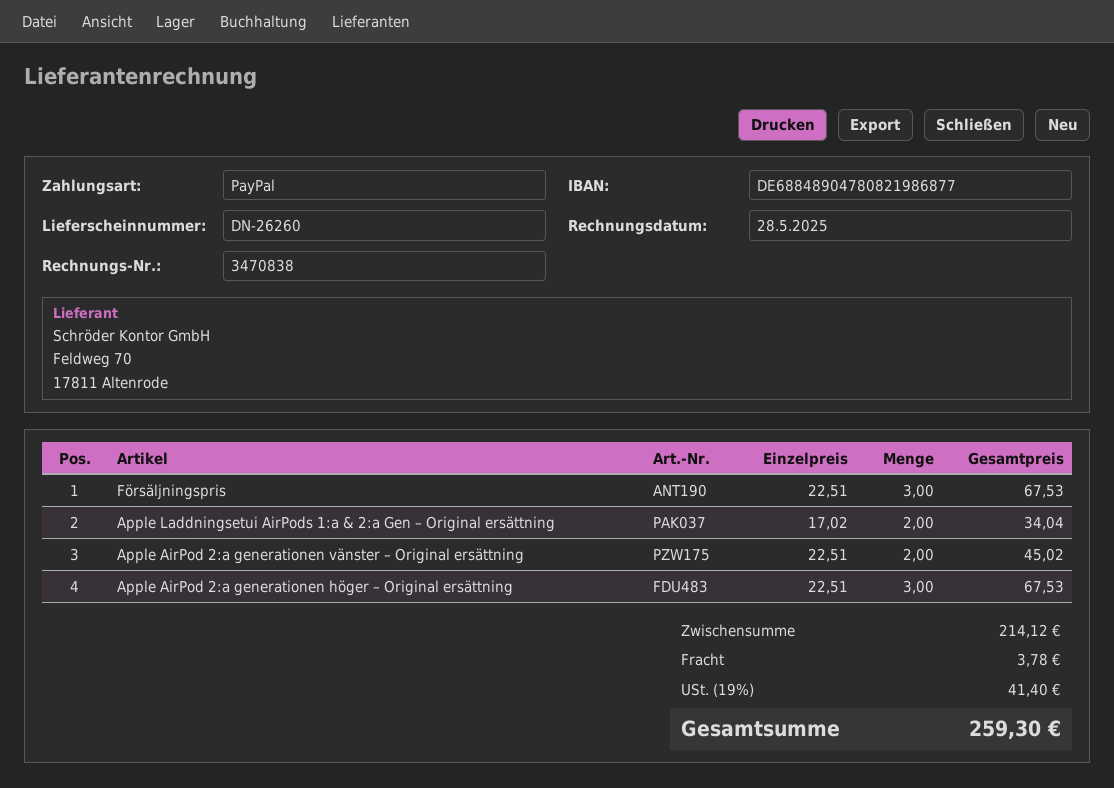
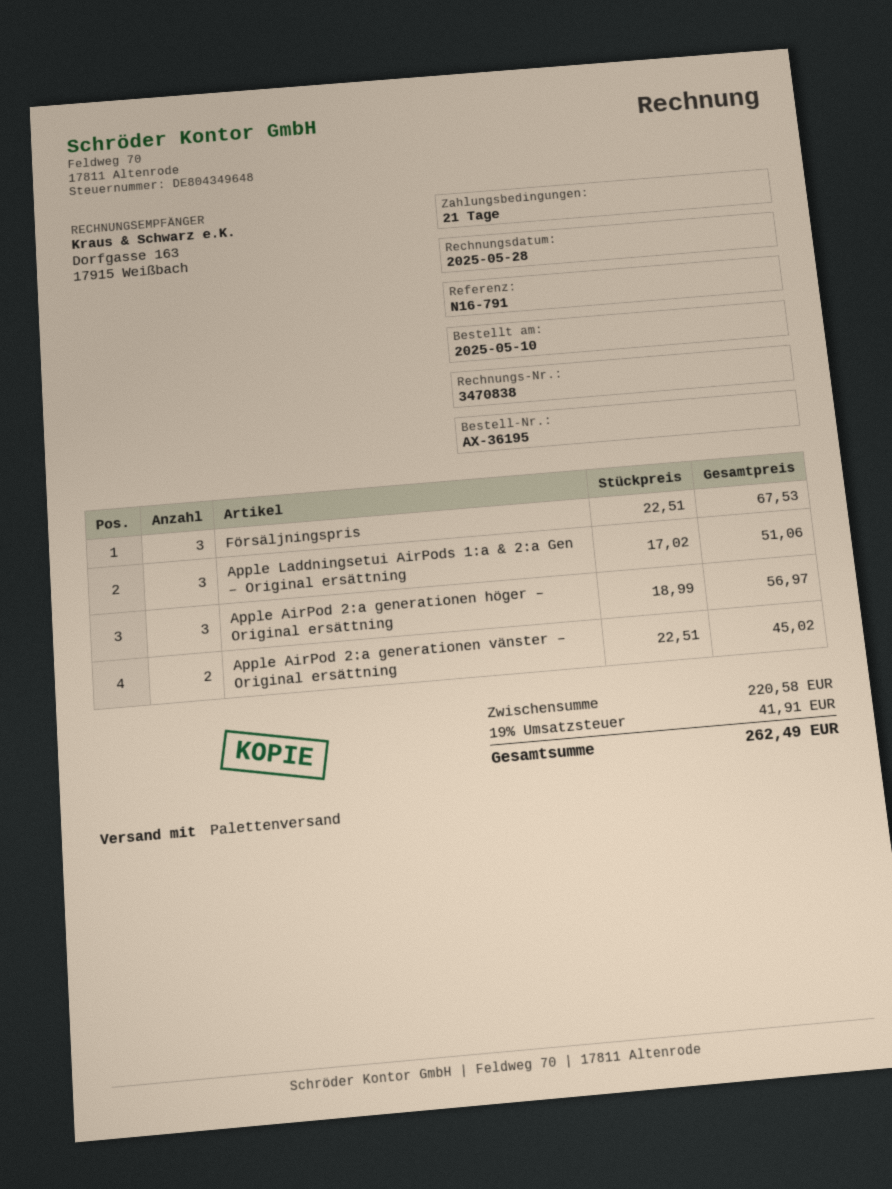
Apple Laddningsetui AirPods 1:a & 2:a Gen – Original ersättning: 2 x 17.02 = 34.04 -> 3 x 17.02 = 51.06
Apple AirPod 2:a generationen höger – Original ersättning: 3 x 22.51 = 67.53 -> 3 x 18.99 = 56.97
subtotal: 214.12 -> 220.58
shipping: 3.78 -> none
tax: 19% = 41.40 -> 19% = 41.91
total: 259.30 -> 262.49

